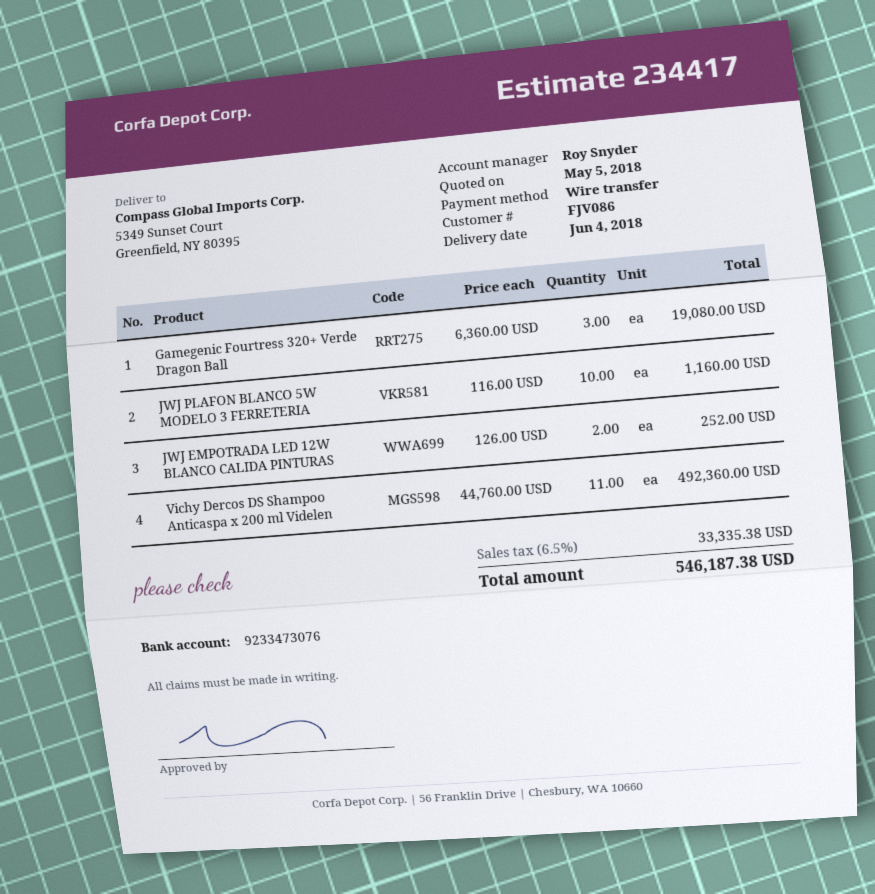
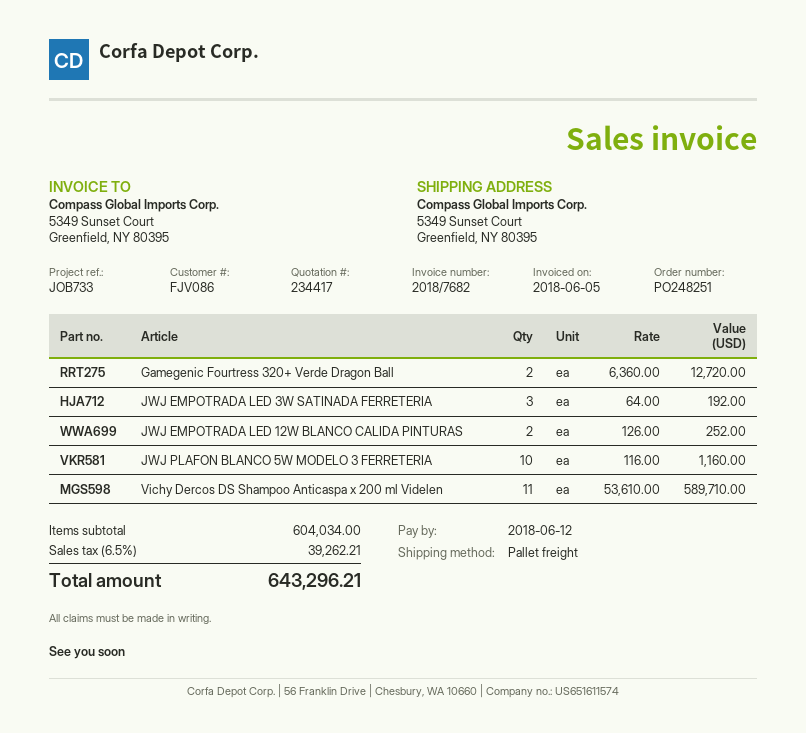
Gamegenic Fourtress 320+ Verde Dragon Ball: 3 x 6360.00 = 19080.00 -> 2 x 6360.00 = 12720.00
Vichy Dercos DS Shampoo Anticaspa x 200 ml Videlen: 11 x 44760.00 = 492360.00 -> 11 x 53610.00 = 589710.00
JWJ EMPOTRADA LED 3W SATINADA FERRETERIA: none -> 3 x 64.00 = 192.00
tax: 6.5% = 33335.38 -> 6.5% = 39262.21
total: 546187.38 -> 643296.21

